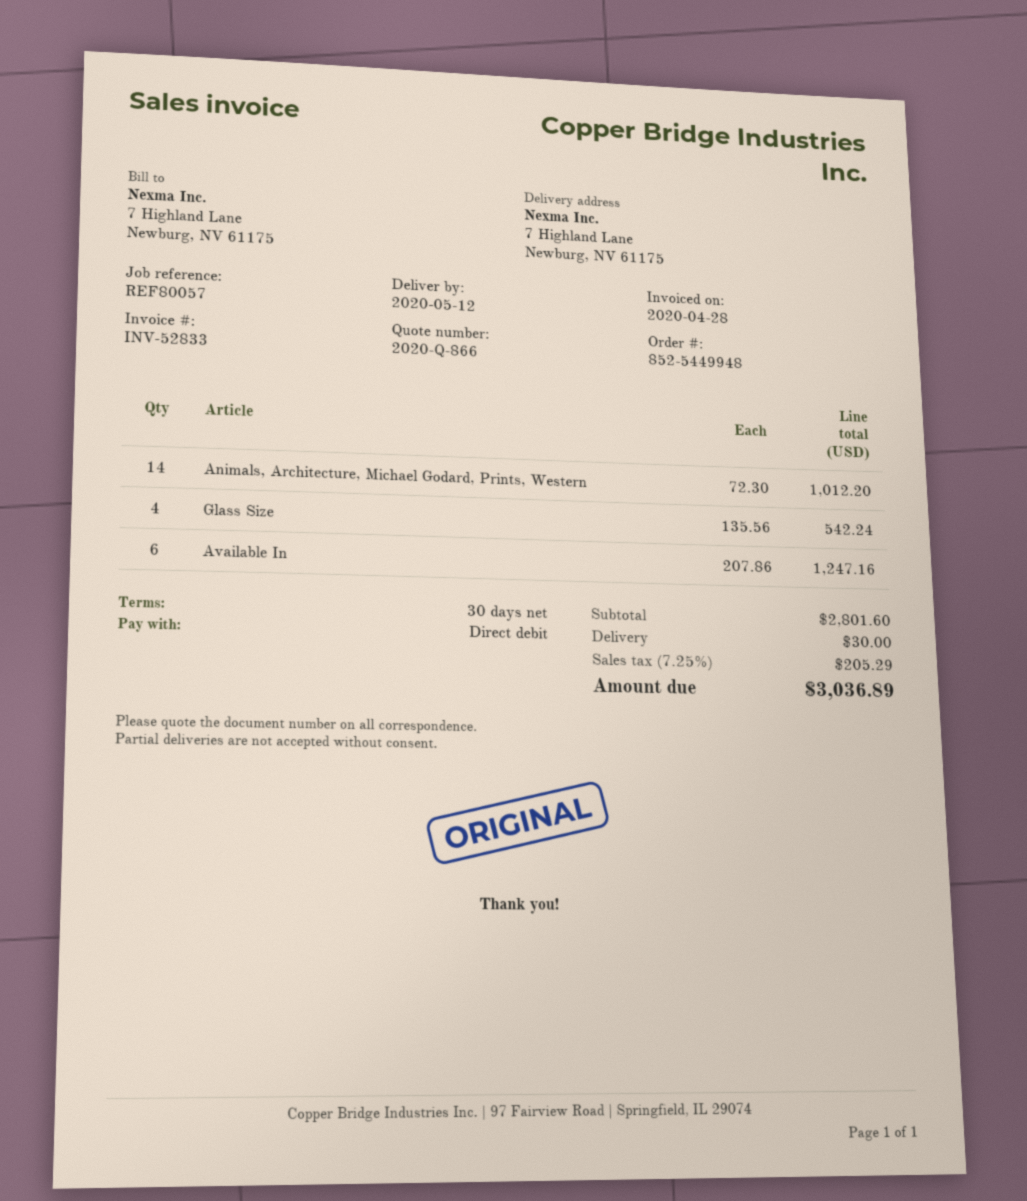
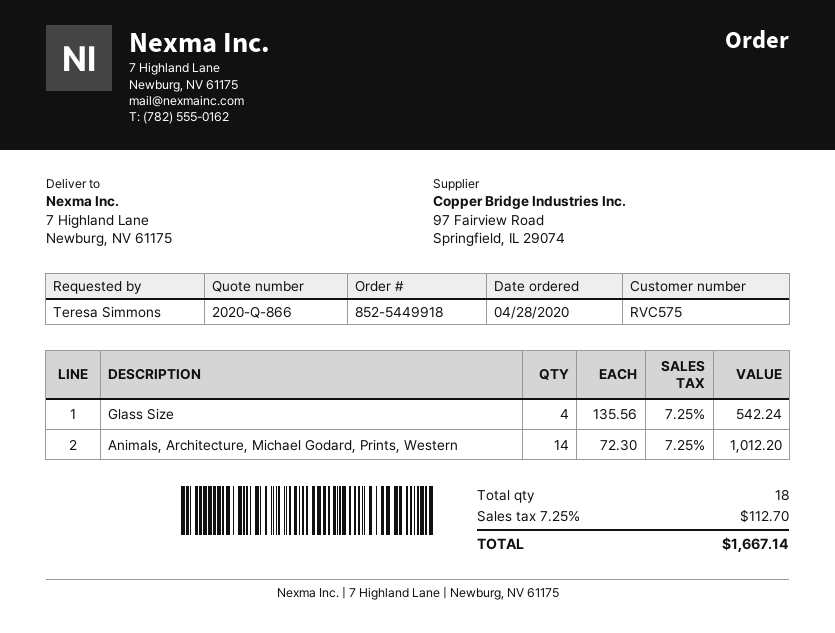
order number: 852-5449948 -> 852-5449918
Available In: 6 x 207.86 = 1247.16 -> none
shipping: 30.00 -> none
tax: 7.25% = 205.29 -> 7.25% = 112.70
total: 3036.89 -> 1667.14

